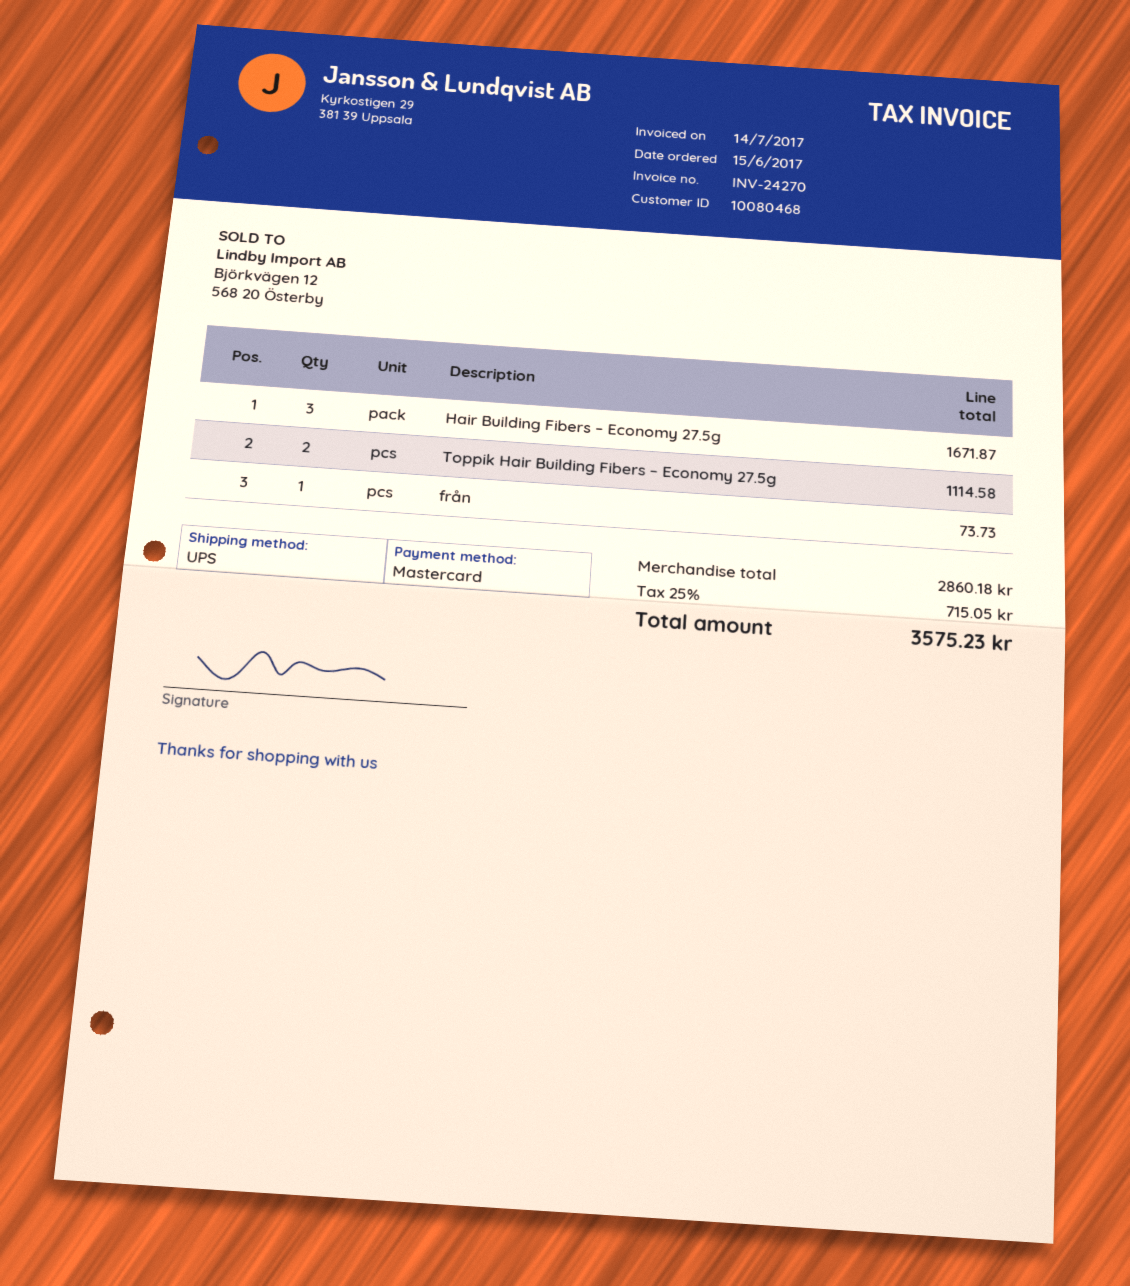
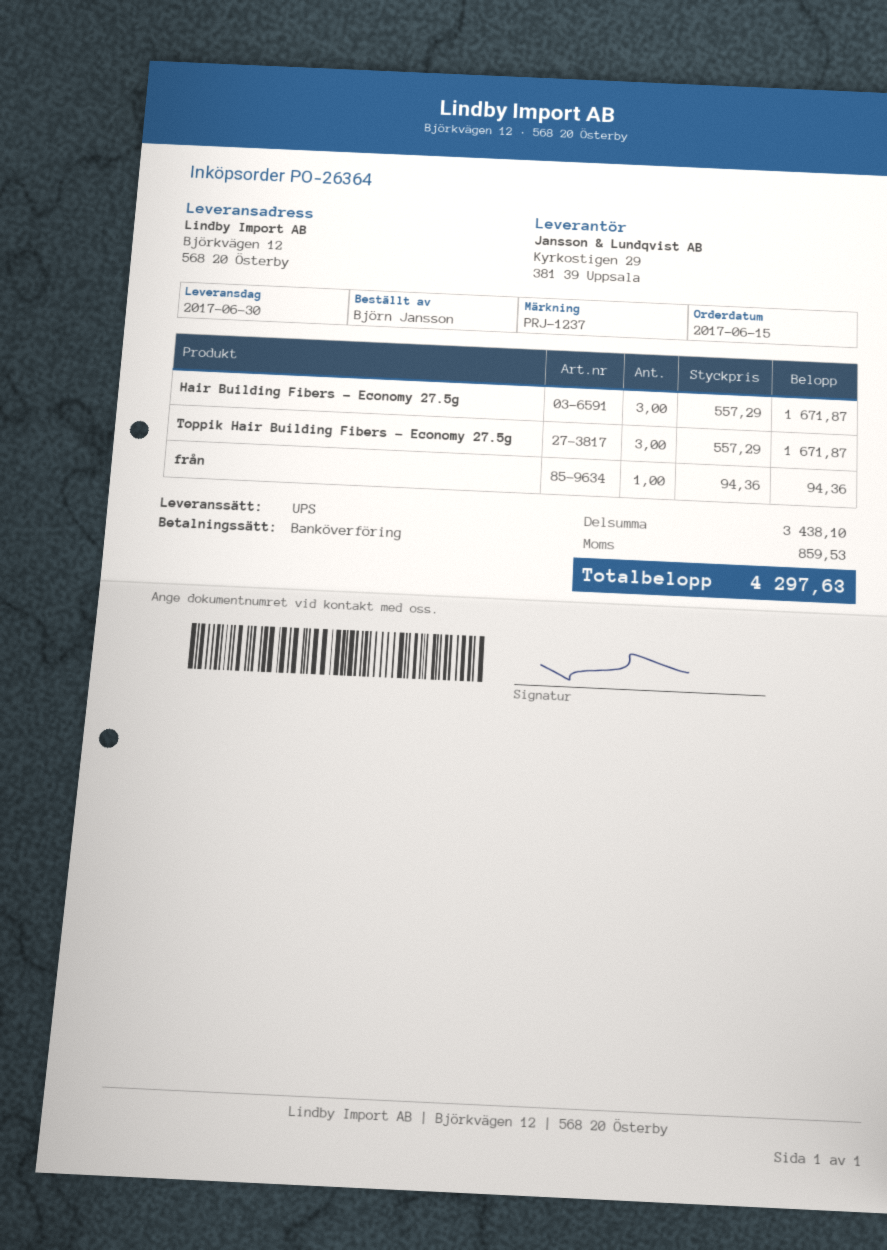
payment method: Mastercard -> bank transfer
Toppik Hair Building Fibers – Economy 27.5g: 2 for 1114.58 -> 3 for 1671.87
från: 1 for 73.73 -> 1 for 94.36
subtotal: 2860.18 -> 3438.10
tax: 715.05 -> 859.53
total: 3575.23 -> 4297.63

